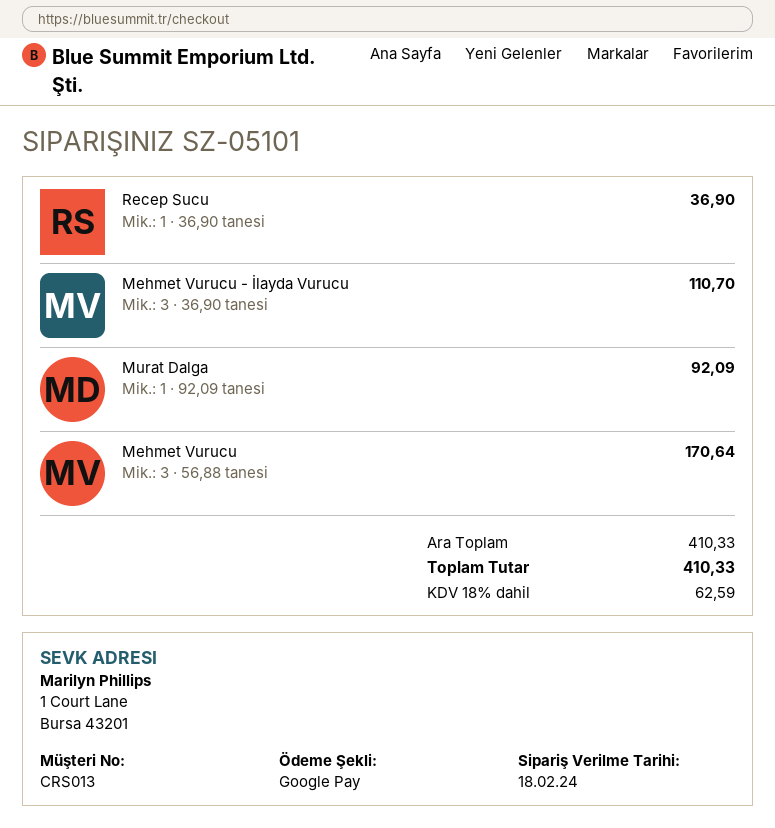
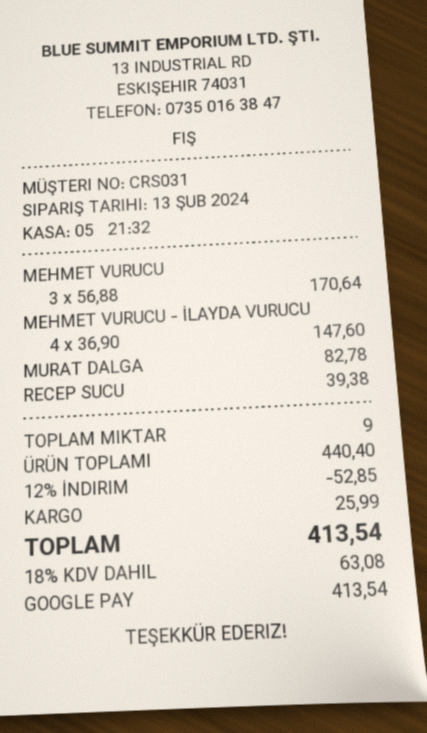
order date: 2024-02-18 -> 2024-02-13
customer number: CRS013 -> CRS031
Recep Sucu: 1 x 36.90 = 36.90 -> 1 x 39.38 = 39.38
Mehmet Vurucu - İlayda Vurucu: 3 x 36.90 = 110.70 -> 4 x 36.90 = 147.60
Murat Dalga: 1 x 92.09 = 92.09 -> 1 x 82.78 = 82.78
subtotal: 410.33 -> 440.40
discount: none -> 12% = 52.85
shipping: none -> 25.99
tax: 18% = 62.59 -> 18% = 63.08
total: 410.33 -> 413.54

